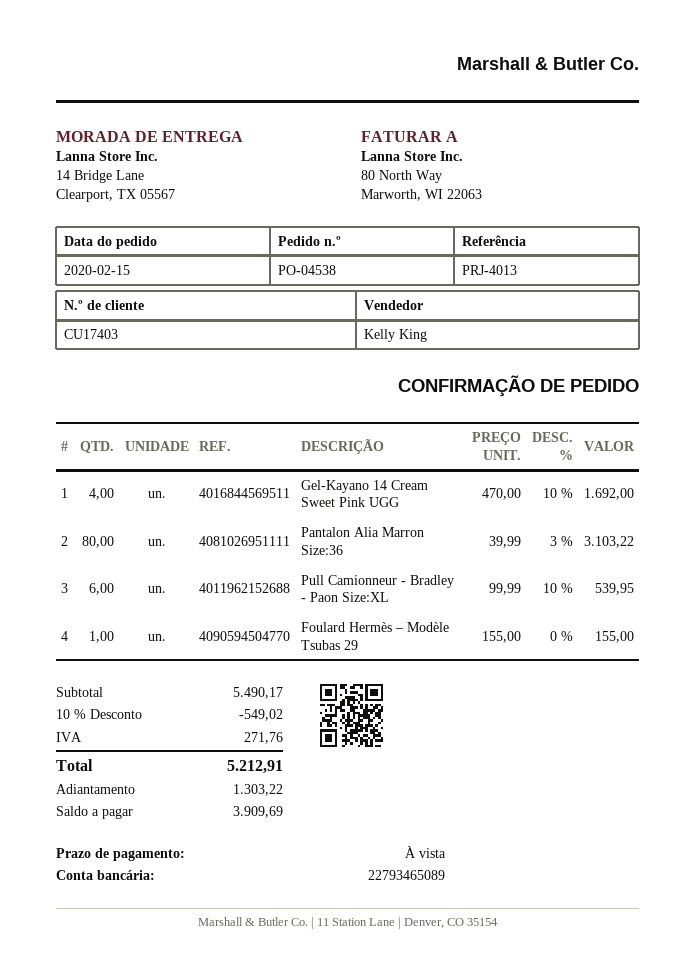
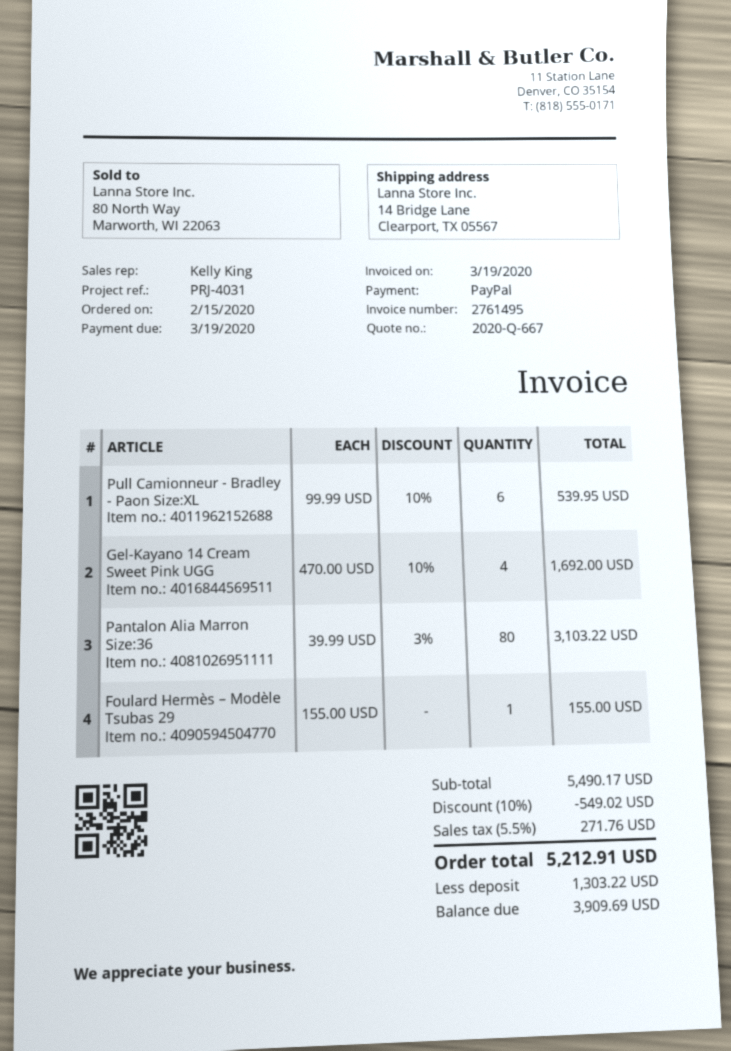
reference: PRJ-4013 -> PRJ-4031

